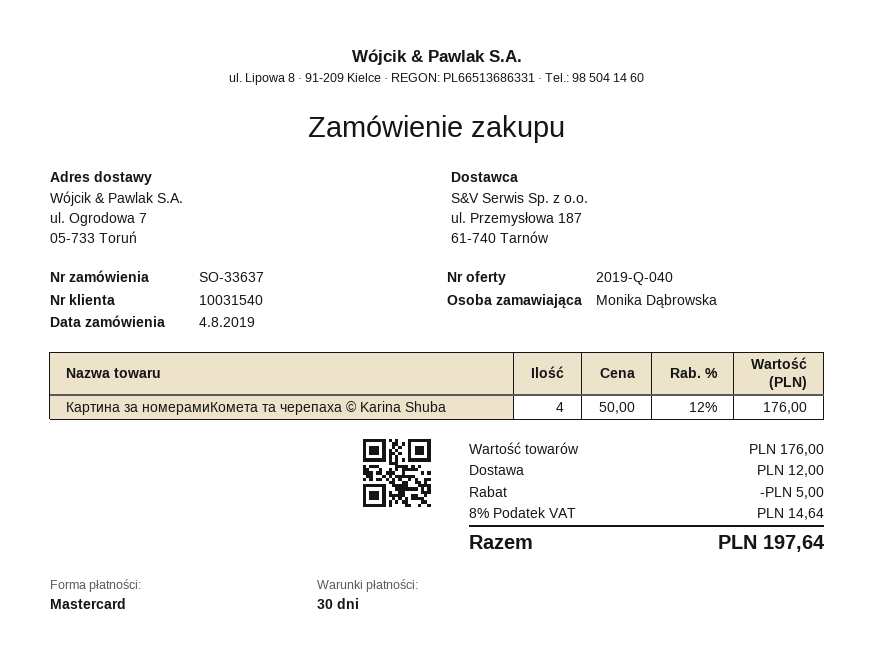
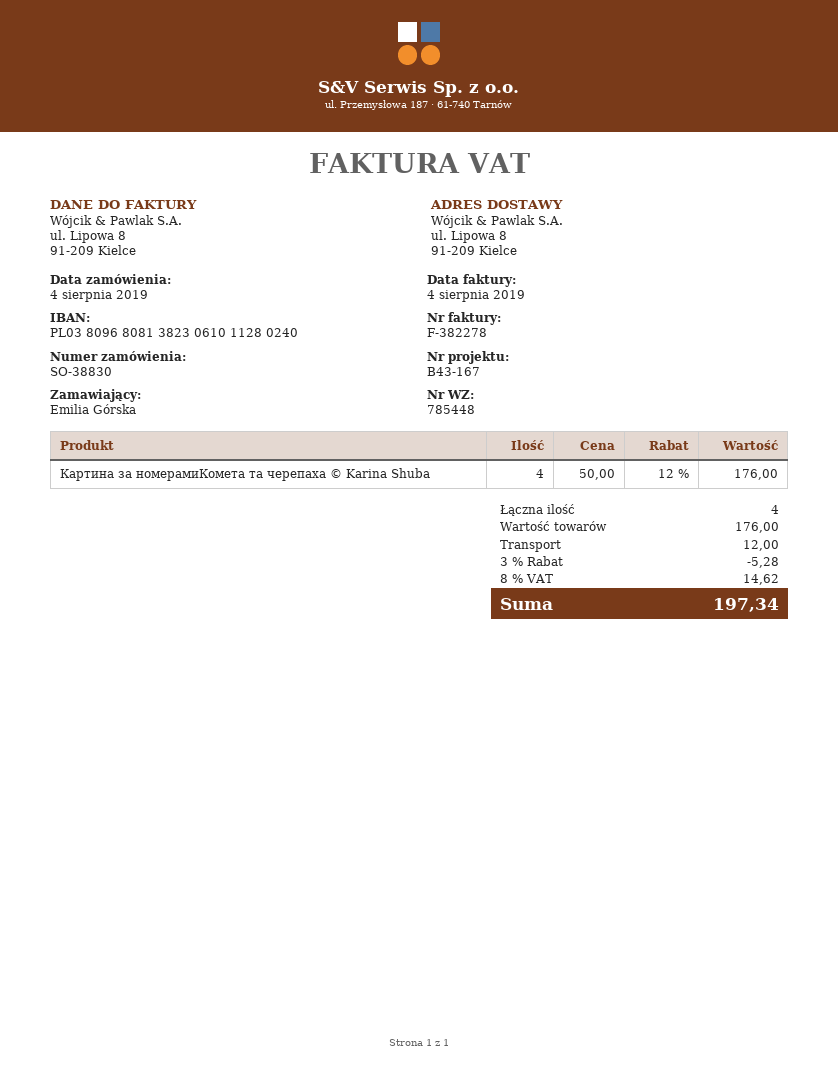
order number: SO-33637 -> SO-38830
ordered by: Monika Dąbrowska -> Emilia Górska
ship to: ul. Ogrodowa 7, 05-733 Toruń -> ul. Lipowa 8, 91-209 Kielce
discount: 5.00 -> 5.28
tax: 8% = 14.64 -> 8% = 14.62
total: 197.64 -> 197.34

